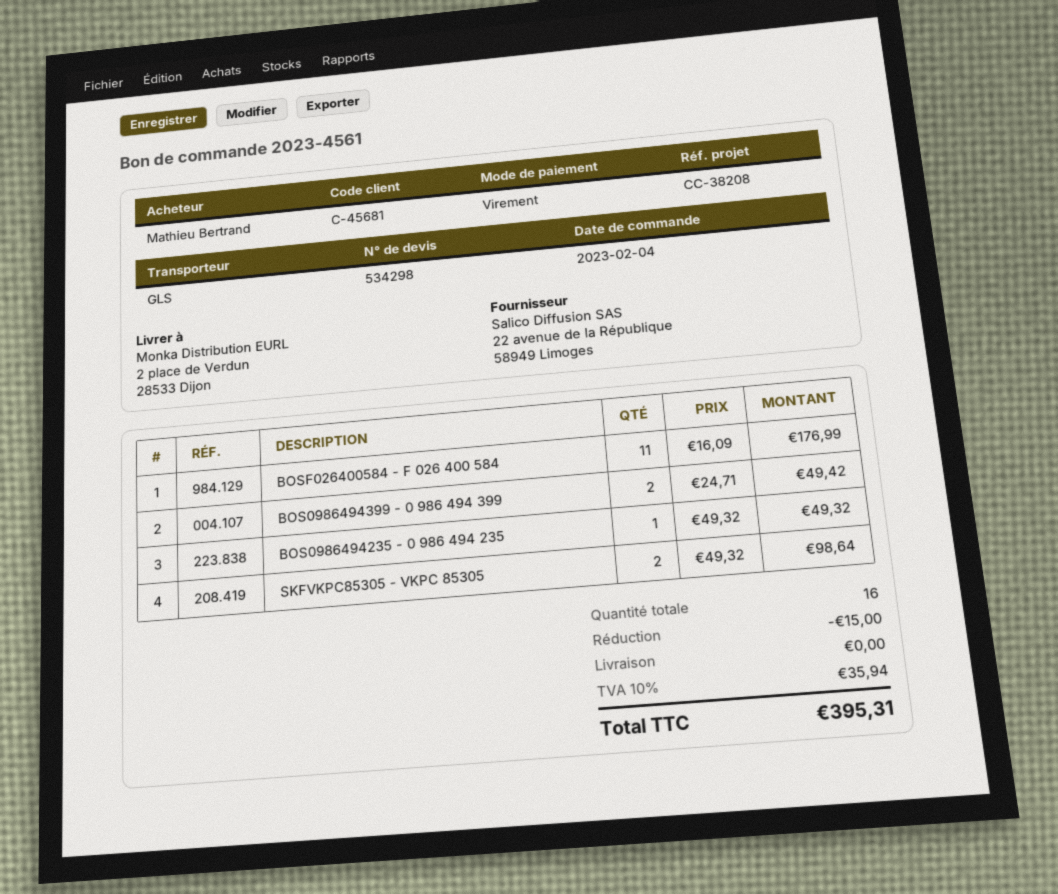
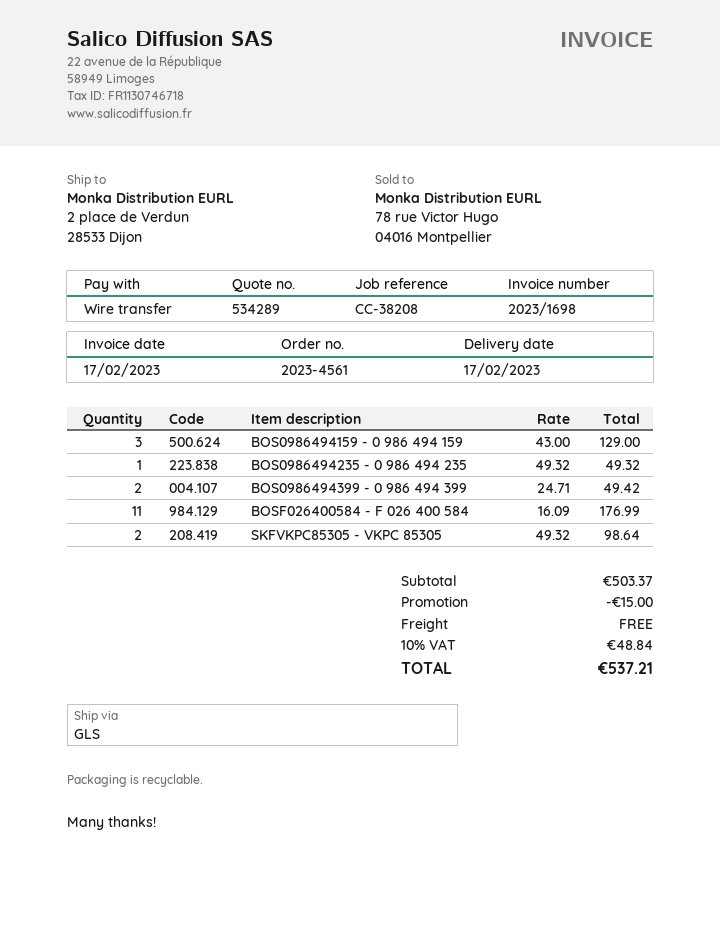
quote number: 534298 -> 534289
BOS0986494159 - 0 986 494 159: none -> 3 x 43.00 = 129.00
tax: 10% = 35.94 -> 10% = 48.84
total: 395.31 -> 537.21

